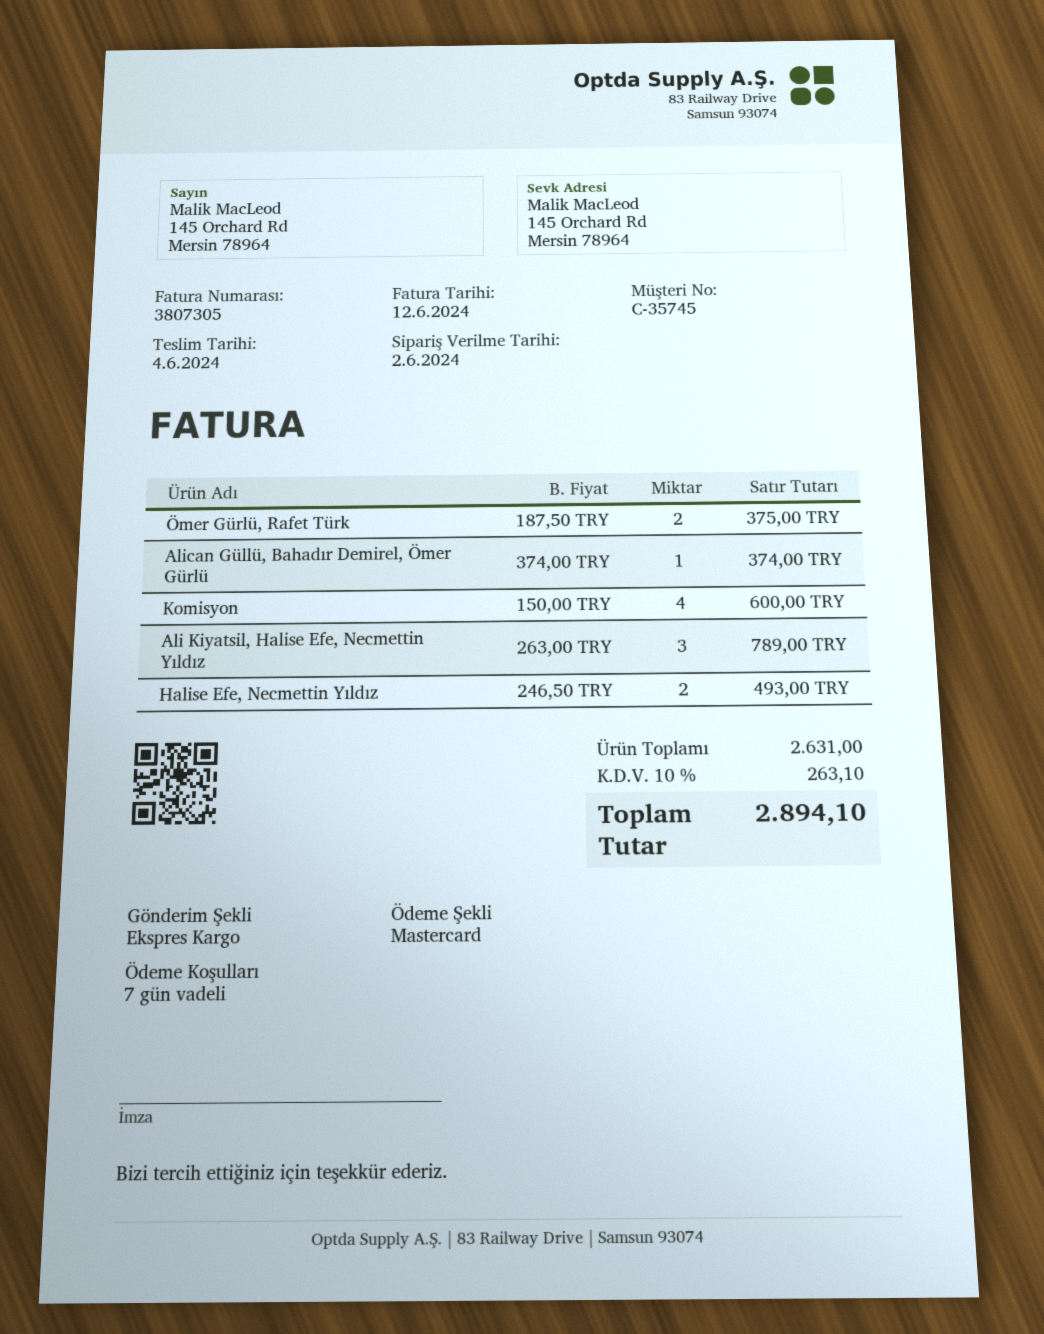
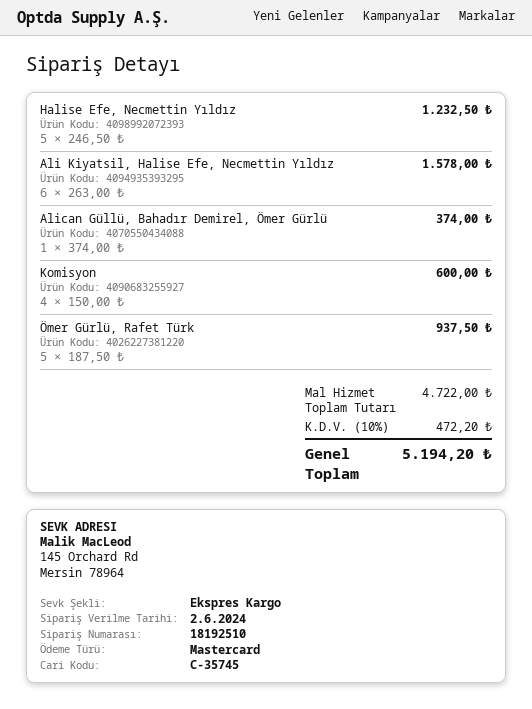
Ömer Gürlü, Rafet Türk: 2 x 187.50 = 375.00 -> 5 x 187.50 = 937.50
Ali Kiyatsil, Halise Efe, Necmettin Yıldız: 3 x 263.00 = 789.00 -> 6 x 263.00 = 1578.00
Halise Efe, Necmettin Yıldız: 2 x 246.50 = 493.00 -> 5 x 246.50 = 1232.50
subtotal: 2631.00 -> 4722.00
tax: 10% = 263.10 -> 10% = 472.20
total: 2894.10 -> 5194.20

